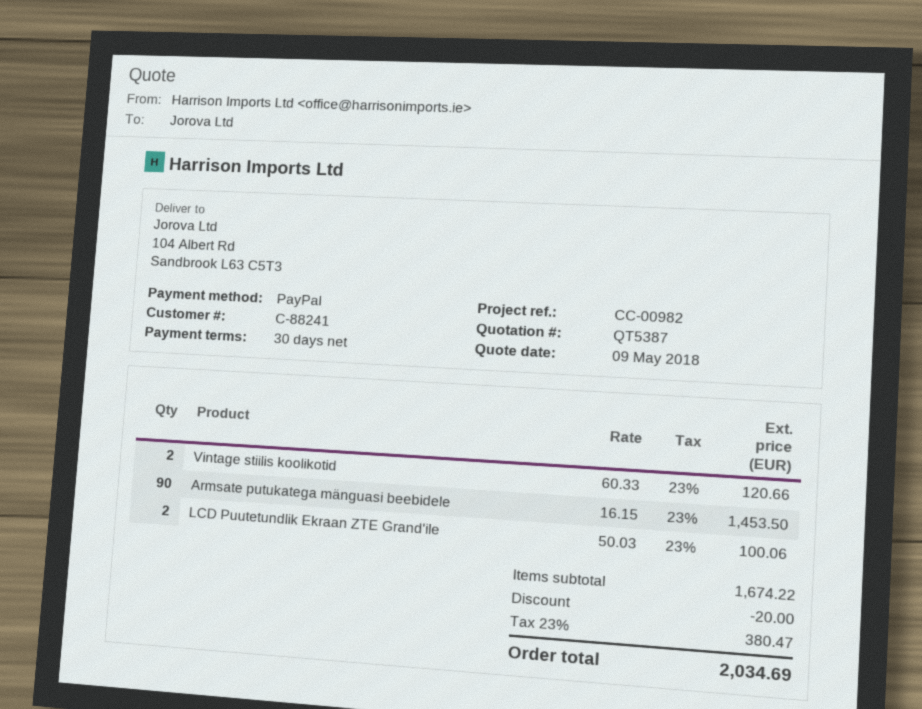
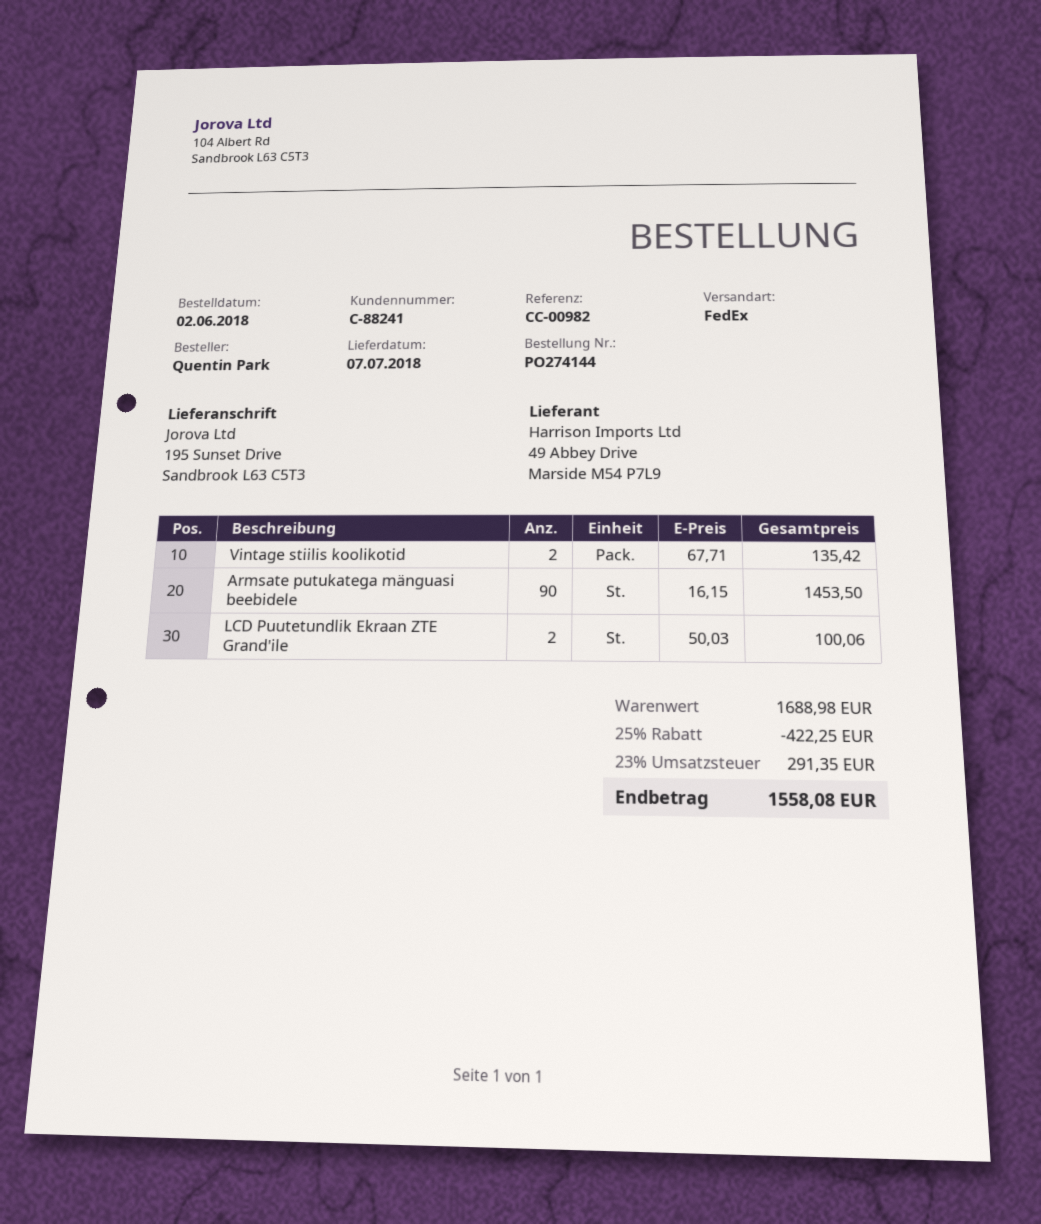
ship to: 104 Albert Rd, Sandbrook L63 C5T3 -> 195 Sunset Drive, Sandbrook L63 C5T3
Vintage stiilis koolikotid: 2 x 60.33 = 120.66 -> 2 x 67.71 = 135.42
subtotal: 1674.22 -> 1688.98
discount: 20.00 -> 422.25
tax: 23% = 380.47 -> 23% = 291.35
total: 2034.69 -> 1558.08

